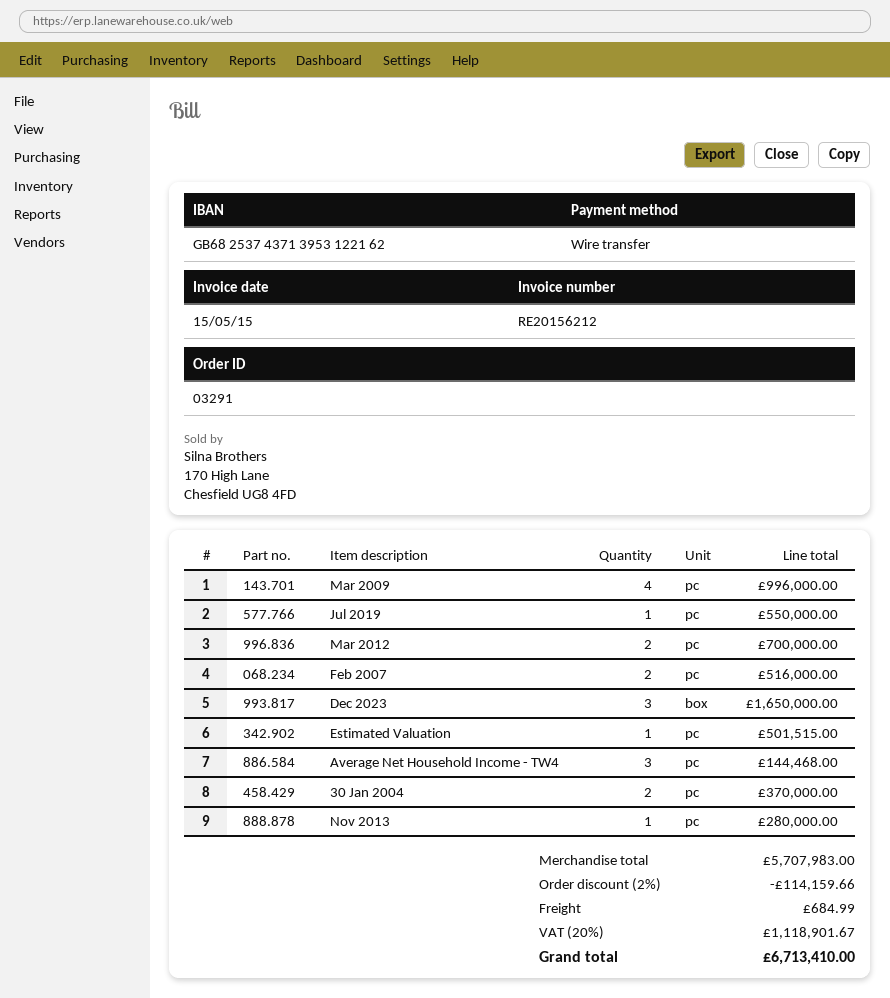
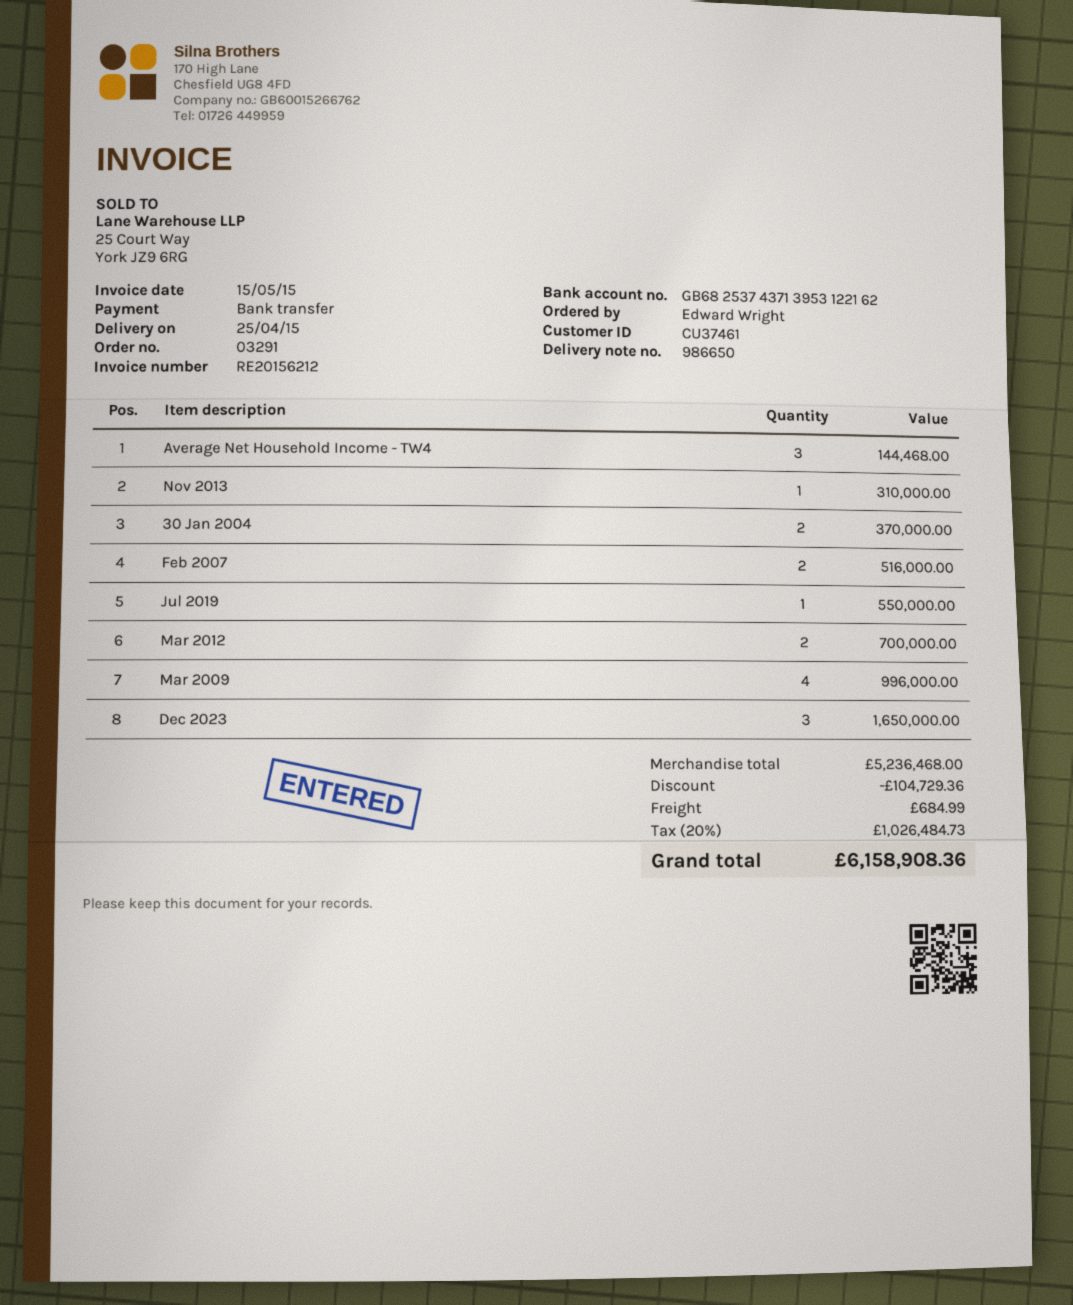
Estimated Valuation: 1 for 501515.00 -> none
Nov 2013: 1 for 280000.00 -> 1 for 310000.00
subtotal: 5707983.00 -> 5236468.00
discount: 114159.66 -> 104729.36
tax: 20% = 1118901.67 -> 20% = 1026484.73
total: 6713410.00 -> 6158908.36

